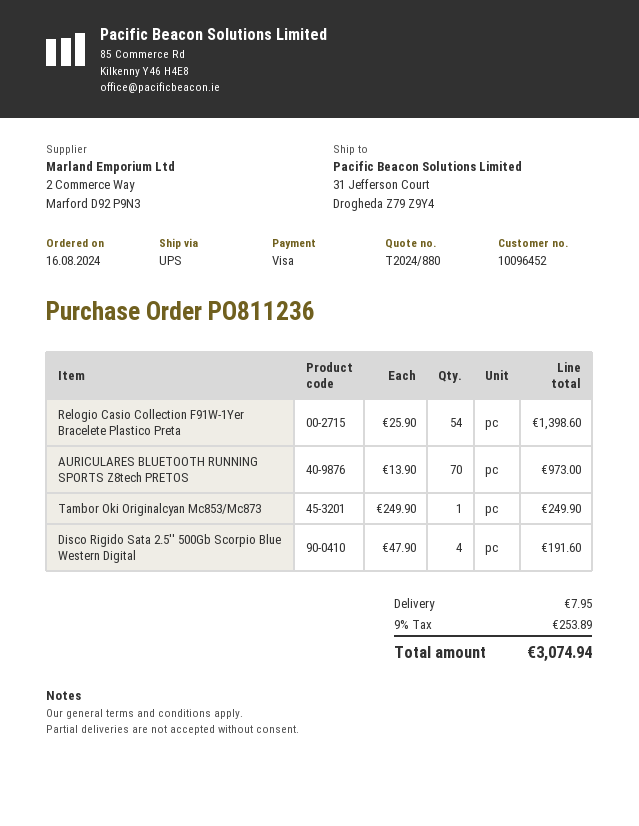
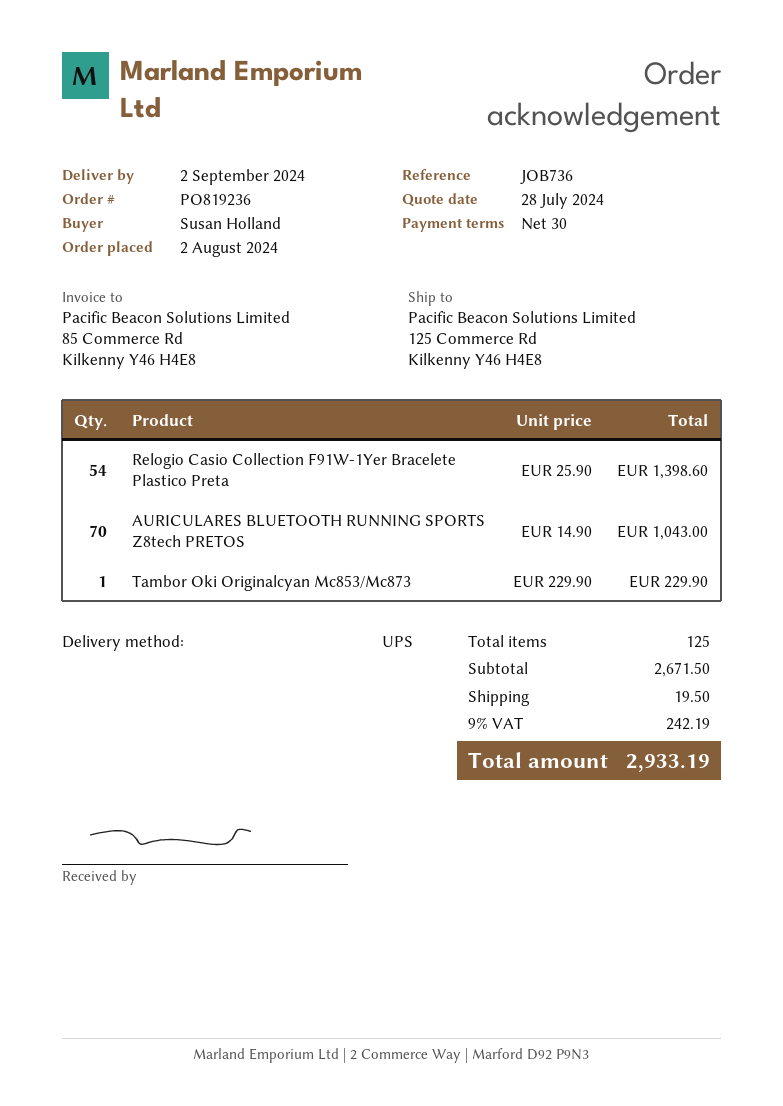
order number: PO811236 -> PO819236
order date: 2024-08-16 -> 2024-08-02
ship to: 31 Jefferson Court, Drogheda Z79 Z9Y4 -> 125 Commerce Rd, Kilkenny Y46 H4E8
AURICULARES BLUETOOTH RUNNING SPORTS Z8tech PRETOS: 70 x 13.90 = 973.00 -> 70 x 14.90 = 1043.00
Tambor Oki Originalcyan Mc853/Mc873: 1 x 249.90 = 249.90 -> 1 x 229.90 = 229.90
Disco Rigido Sata 2.5'' 500Gb Scorpio Blue Western Digital: 4 x 47.90 = 191.60 -> none
shipping: 7.95 -> 19.50
tax: 9% = 253.89 -> 9% = 242.19
total: 3074.94 -> 2933.19

